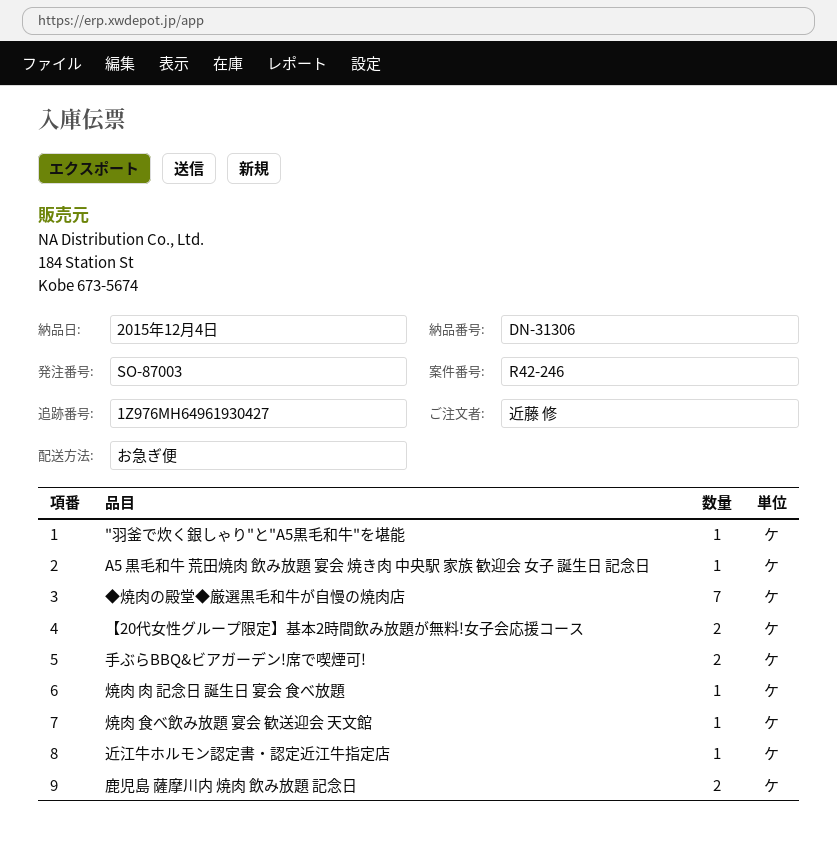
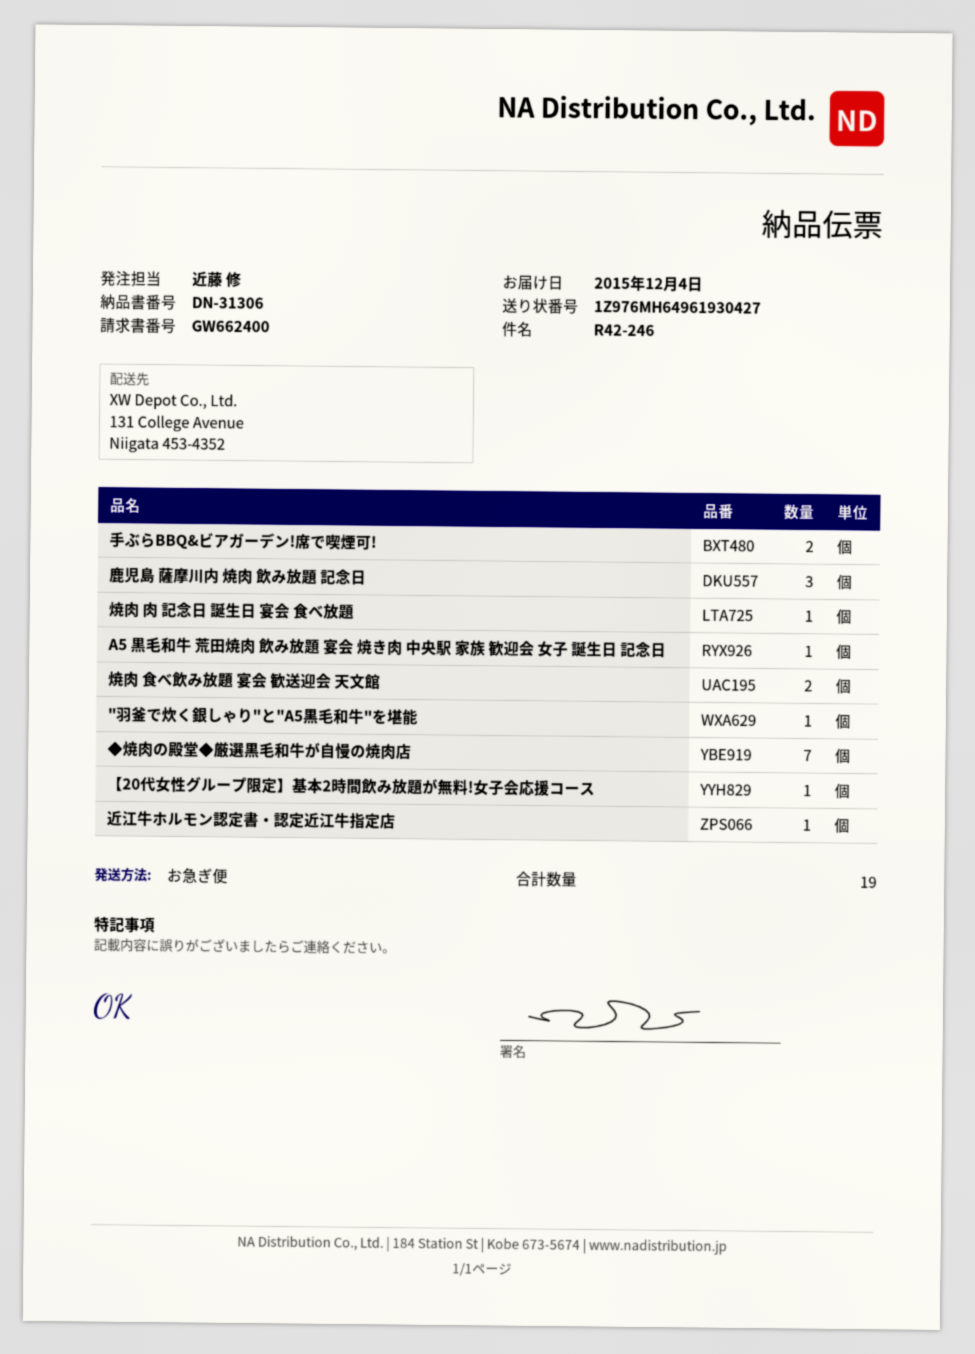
【20代女性グループ限定】基本2時間飲み放題が無料!女子会応援コース: 2 -> 1
焼肉 食べ飲み放題 宴会 歓送迎会 天文館: 1 -> 2
鹿児島 薩摩川内 焼肉 飲み放題 記念日: 2 -> 3

